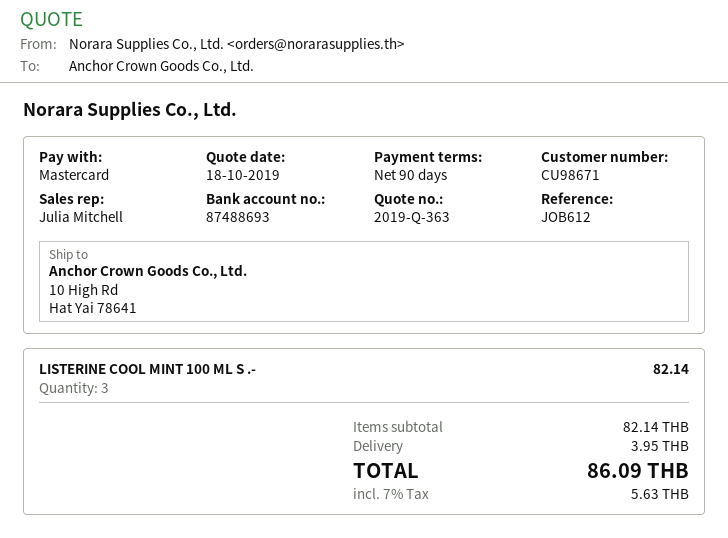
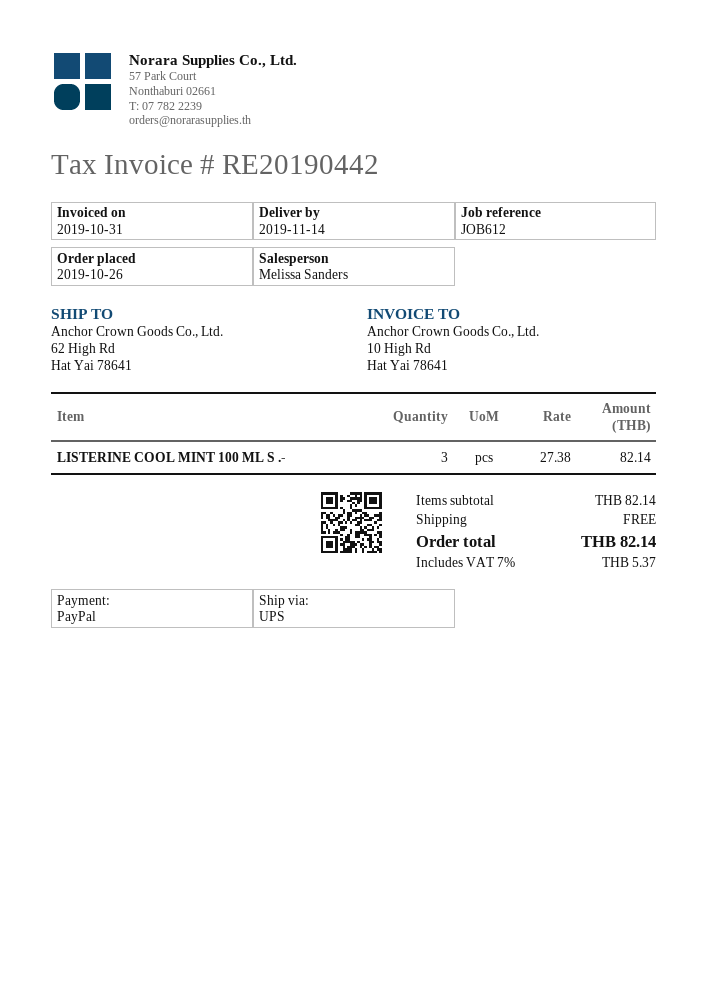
sales rep: Julia Mitchell -> Melissa Sanders
payment method: Mastercard -> PayPal
ship to: 10 High Rd, Hat Yai 78641 -> 62 High Rd, Hat Yai 78641
shipping: 3.95 -> 0.00
tax: 7% = 5.63 -> 7% = 5.37
total: 86.09 -> 82.14

